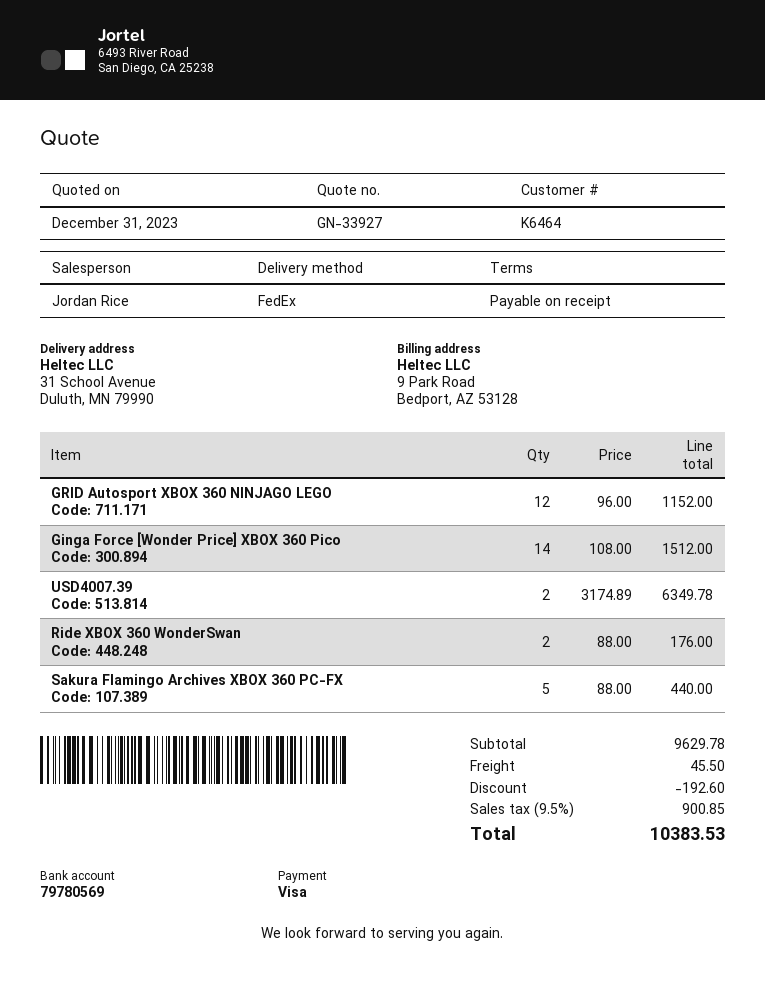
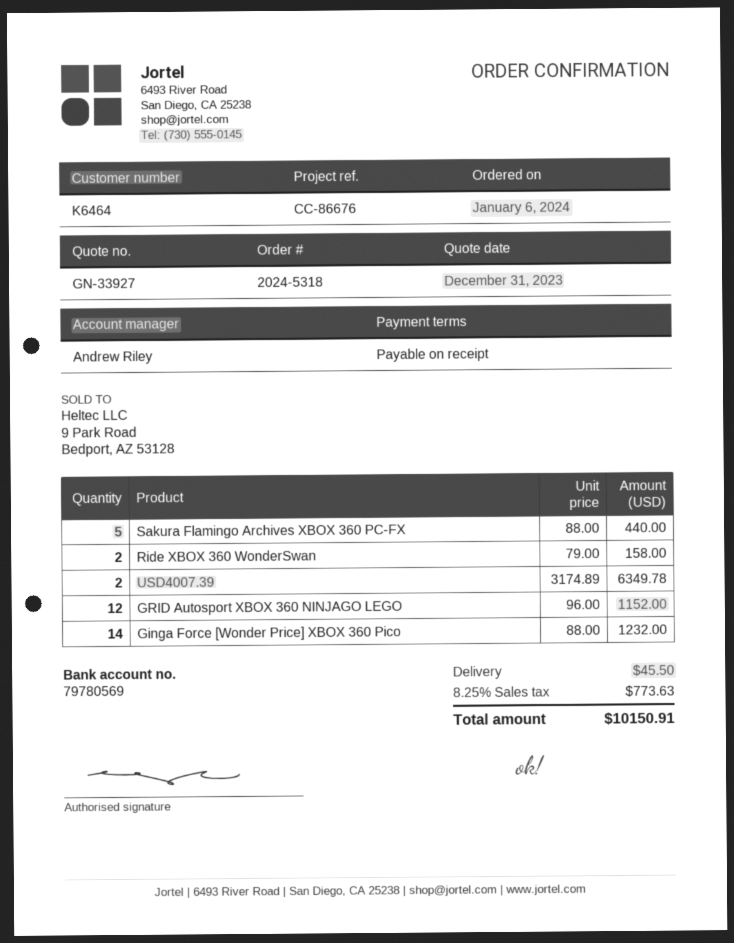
sales rep: Jordan Rice -> Andrew Riley
Ginga Force [Wonder Price] XBOX 360 Pico: 14 x 108.00 = 1512.00 -> 14 x 88.00 = 1232.00
Ride XBOX 360 WonderSwan: 2 x 88.00 = 176.00 -> 2 x 79.00 = 158.00
discount: 192.60 -> none
tax: 9.5% = 900.85 -> 8.25% = 773.63
total: 10383.53 -> 10150.91

